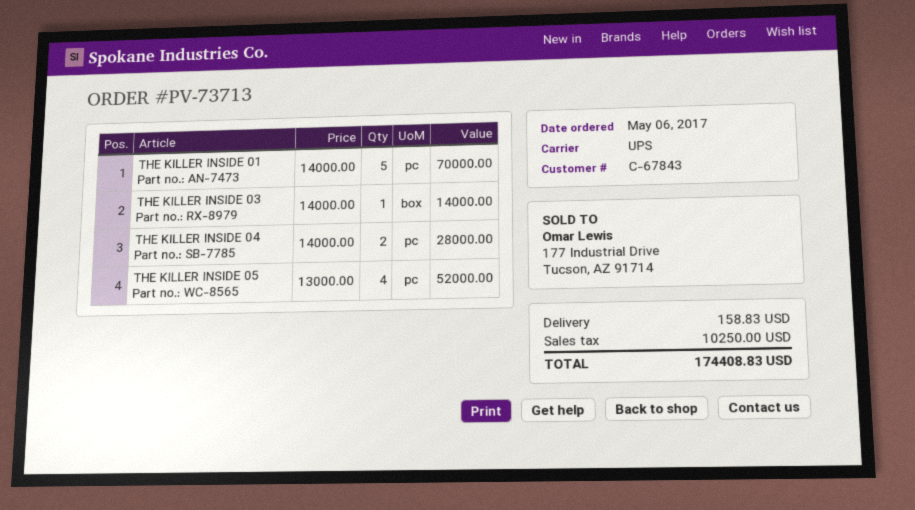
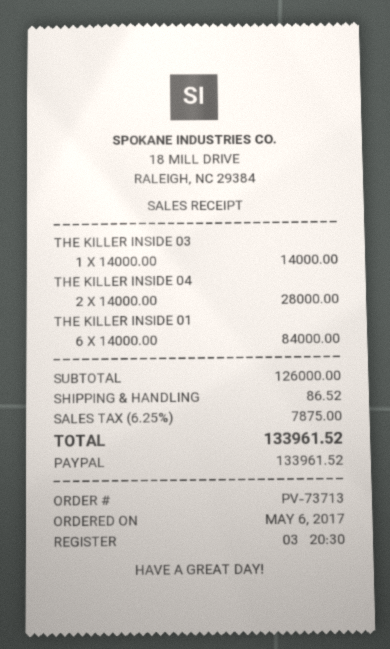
THE KILLER INSIDE 01: 5 x 14000.00 = 70000.00 -> 6 x 14000.00 = 84000.00
THE KILLER INSIDE 05: 4 x 13000.00 = 52000.00 -> none
shipping: 158.83 -> 86.52
tax: 10250.00 -> 7875.00
total: 174408.83 -> 133961.52

